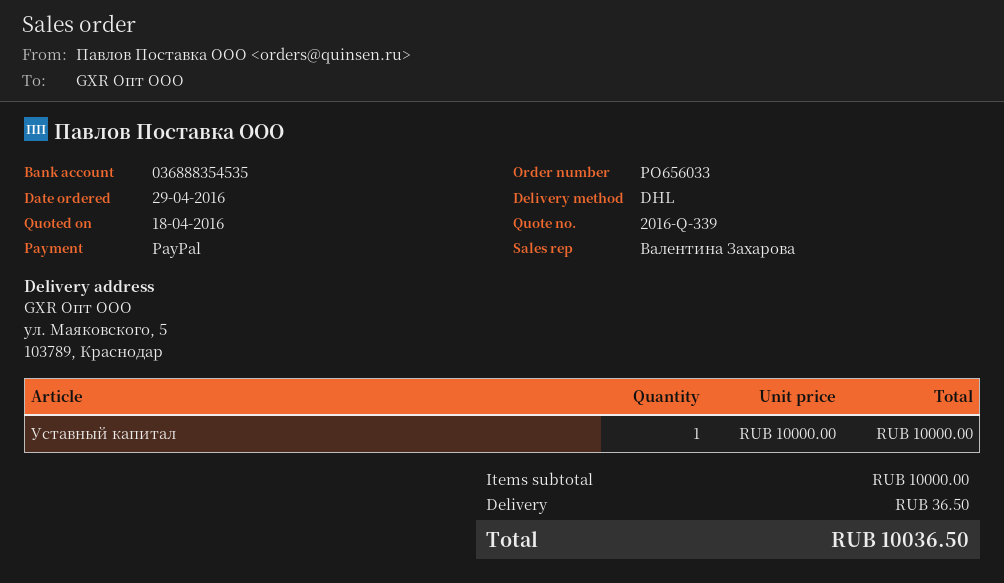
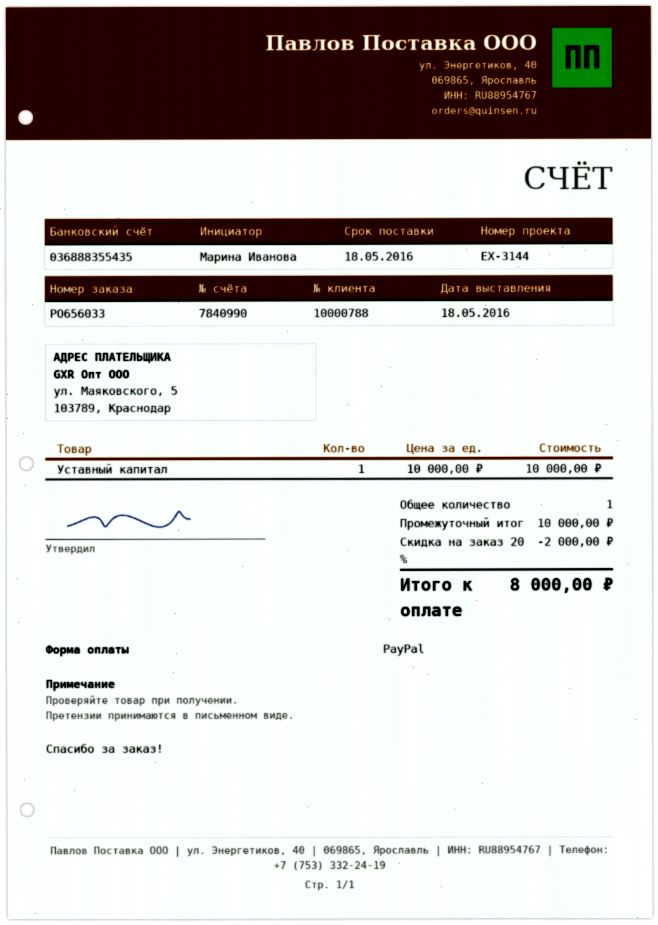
bank account: 036888354535 -> 036888355435
discount: none -> 20% = 2000.00
shipping: 36.50 -> none
total: 10036.50 -> 8000.00

